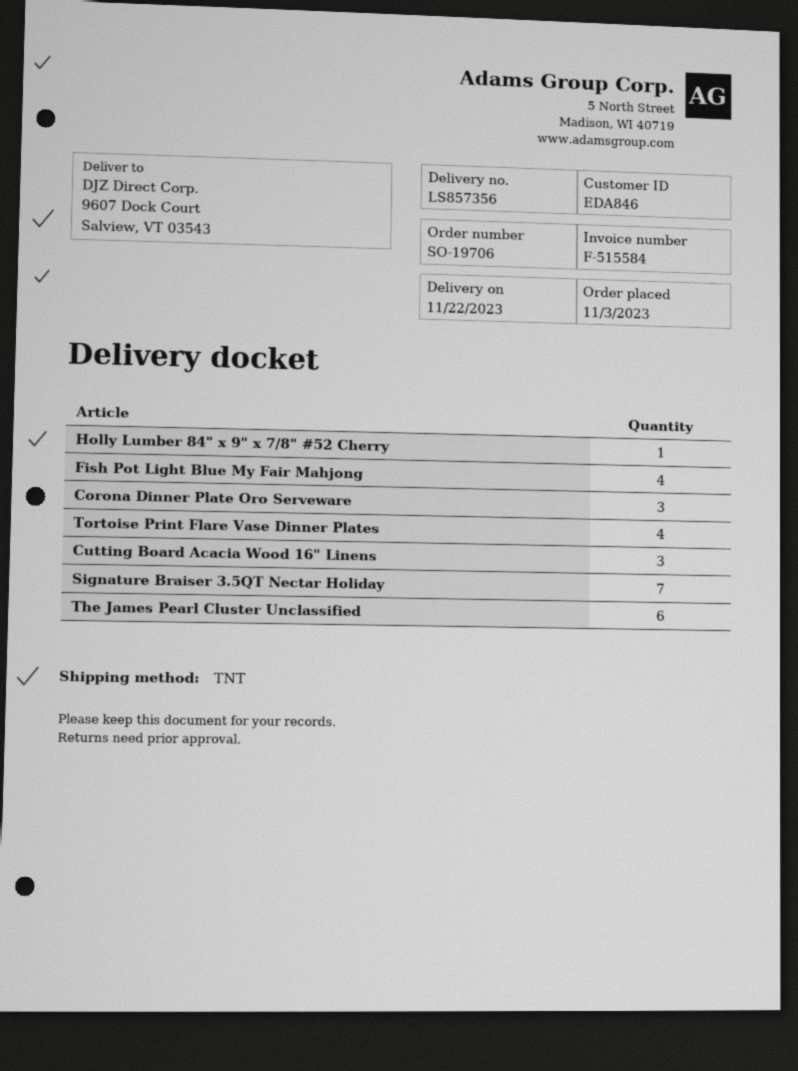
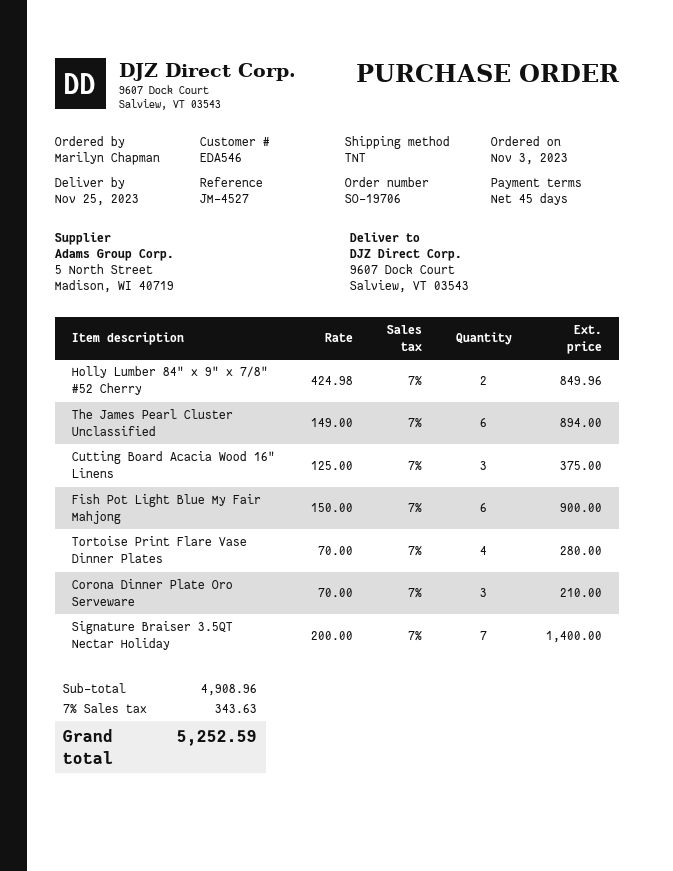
delivery date: 2023-11-22 -> 2023-11-25
customer number: EDA846 -> EDA546
Holly Lumber 84" x 9" x 7/8" #52 Cherry: 1 -> 2
Fish Pot Light Blue My Fair Mahjong: 4 -> 6

